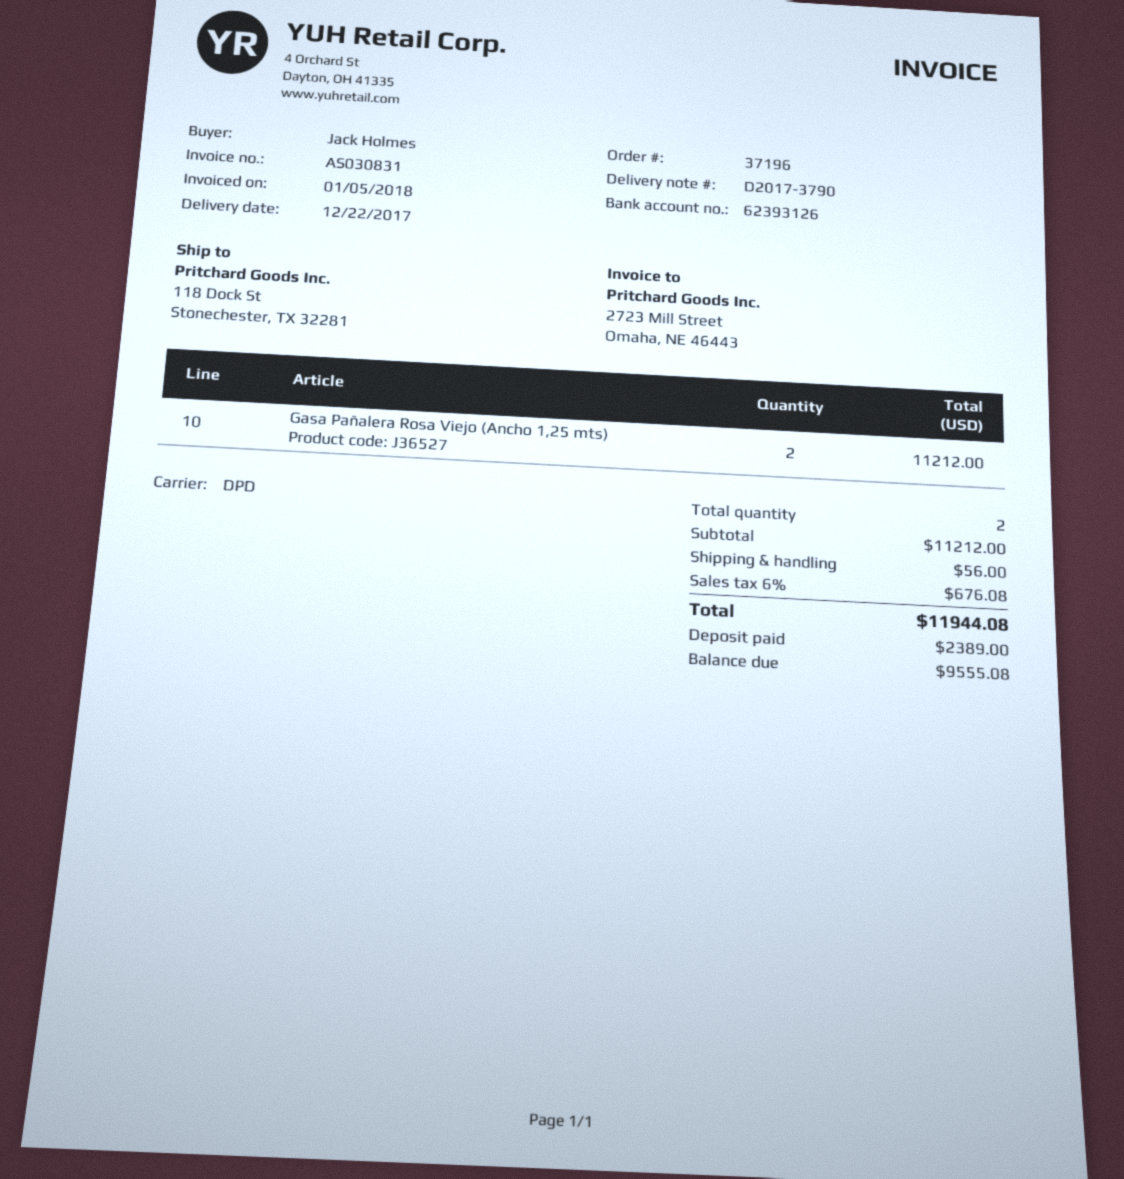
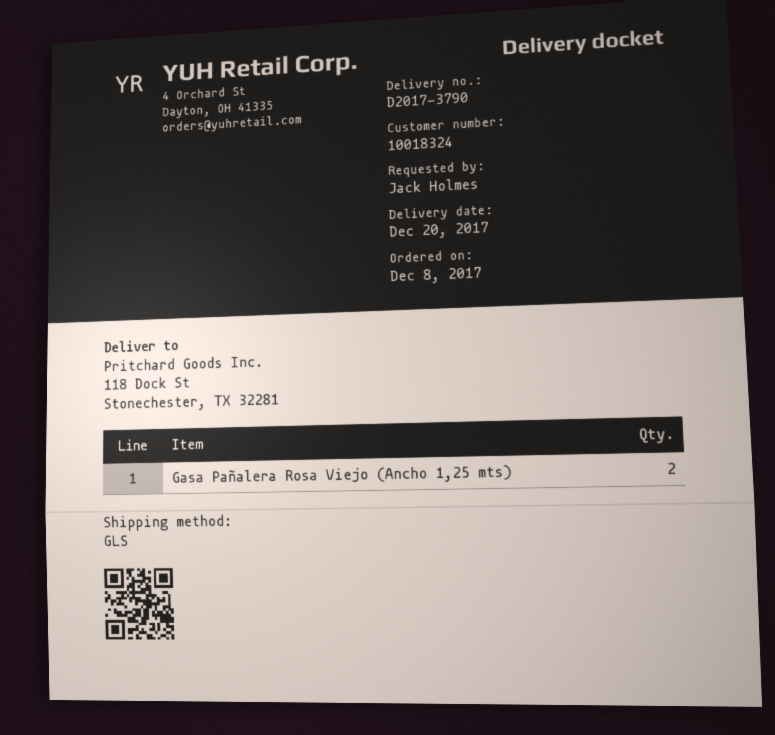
delivery date: 2017-12-22 -> 2017-12-20
shipping method: DPD -> GLS

